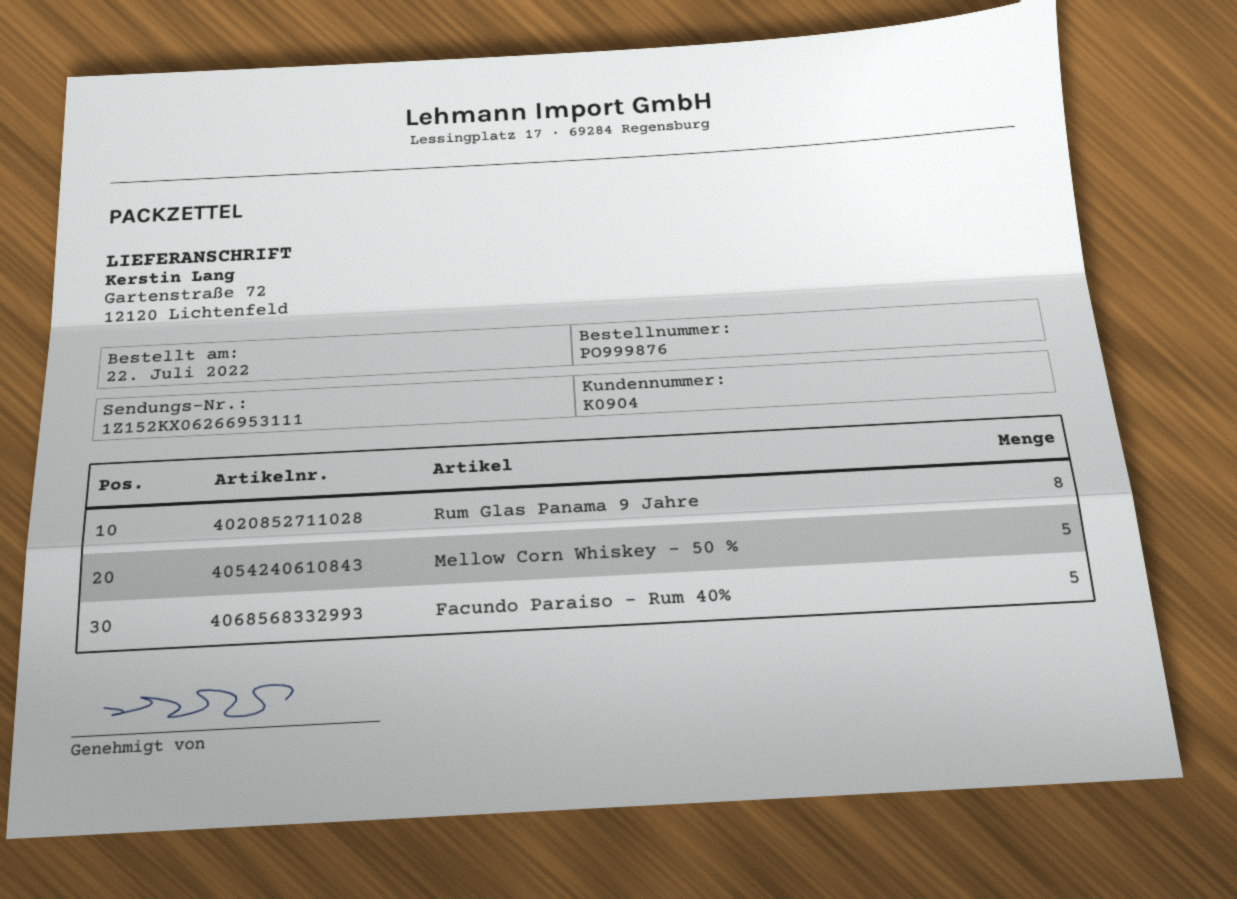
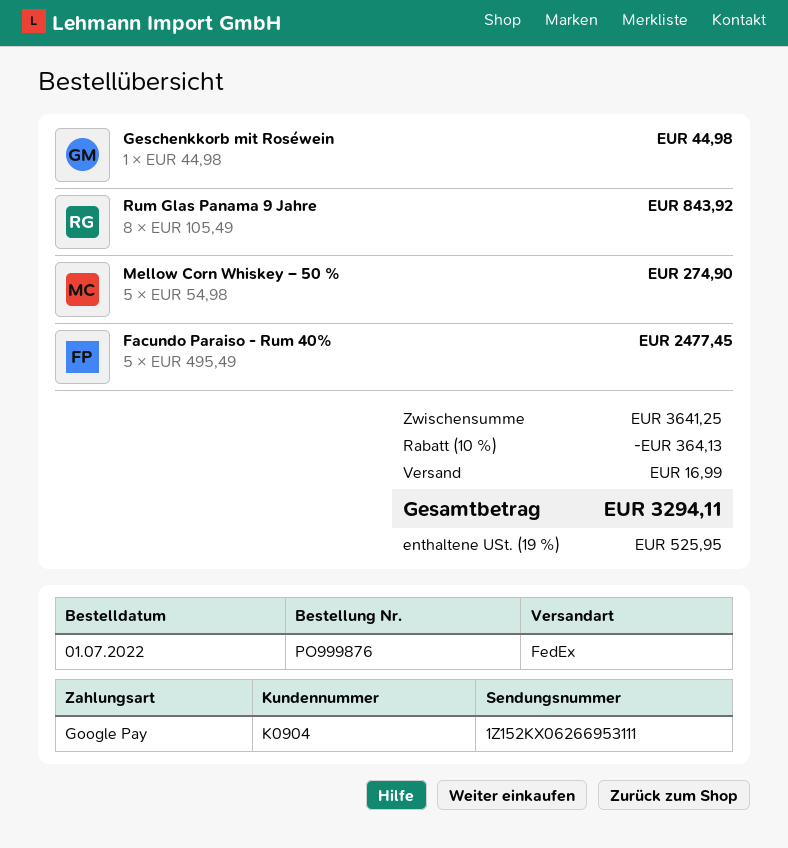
order date: 2022-07-22 -> 2022-07-01
Geschenkkorb mit Roséwein: none -> 1

